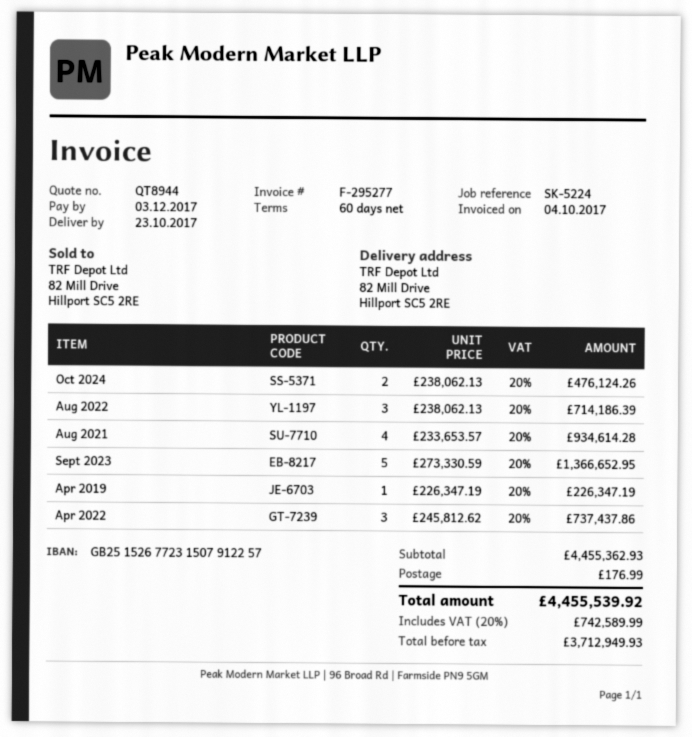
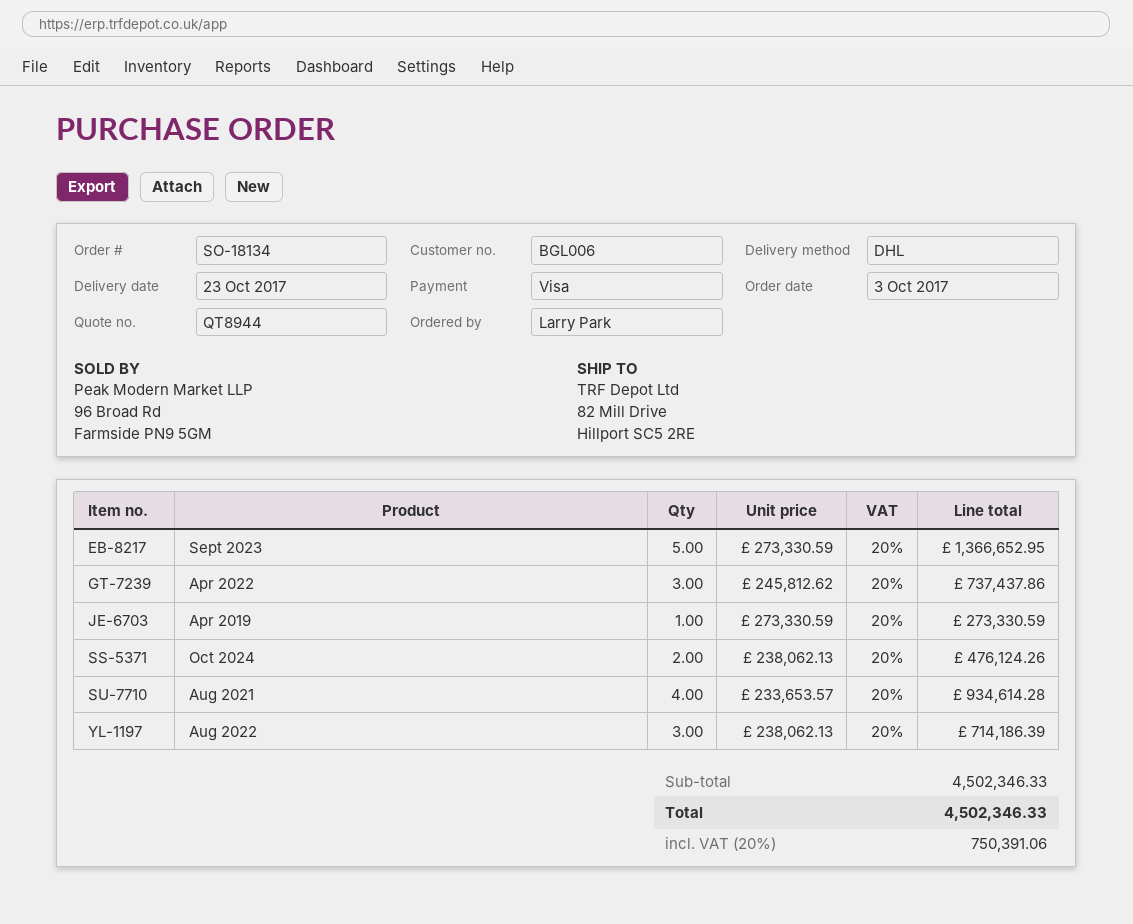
Apr 2019: 1 x 226347.19 = 226347.19 -> 1 x 273330.59 = 273330.59
subtotal: 4455362.93 -> 4502346.33
shipping: 176.99 -> none
tax: 20% = 742589.99 -> 20% = 750391.06
total: 4455539.92 -> 4502346.33

